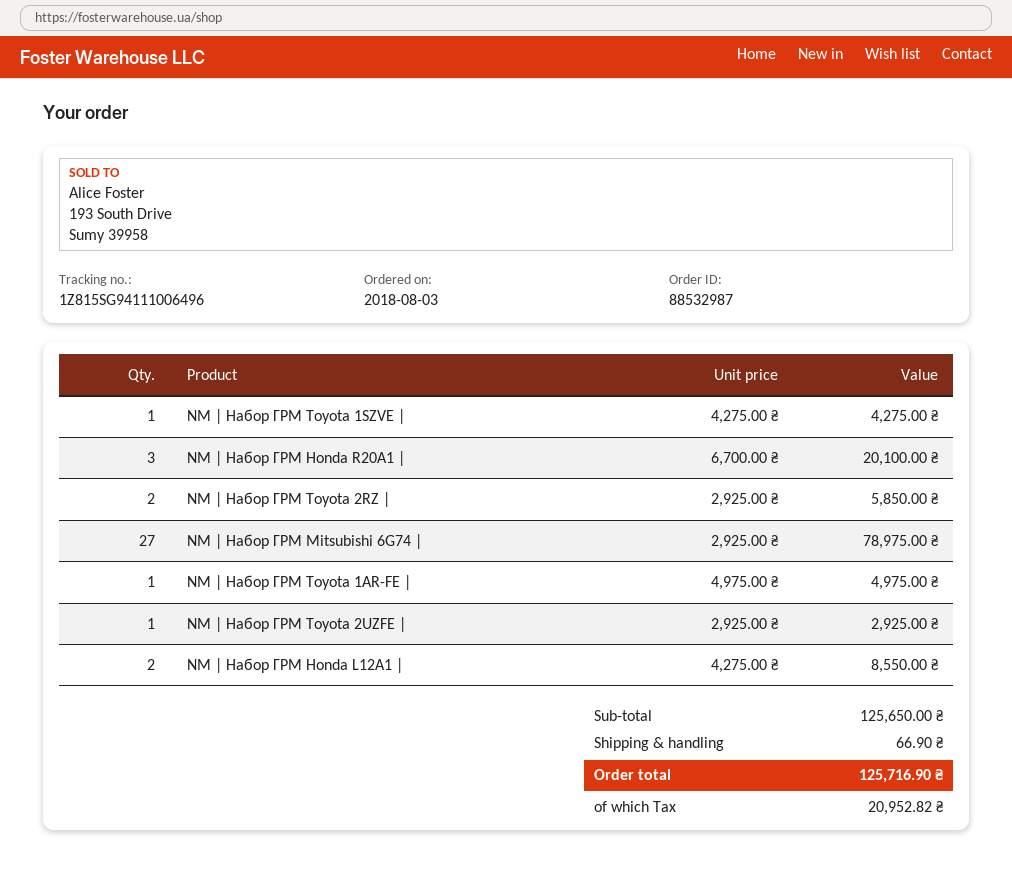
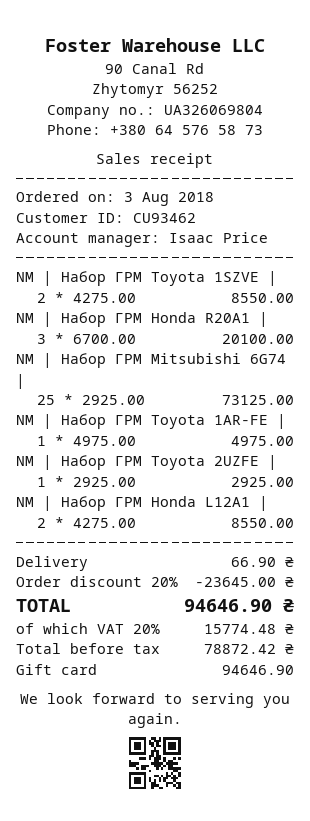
NM | Набор ГРМ Toyota 1SZVE |: 1 x 4275.00 = 4275.00 -> 2 x 4275.00 = 8550.00
NM | Набор ГРМ Toyota 2RZ |: 2 x 2925.00 = 5850.00 -> none
NM | Набор ГРМ Mitsubishi 6G74 |: 27 x 2925.00 = 78975.00 -> 25 x 2925.00 = 73125.00
discount: none -> 20% = 23645.00
tax: 20952.82 -> 15774.48
total: 125716.90 -> 94646.90

